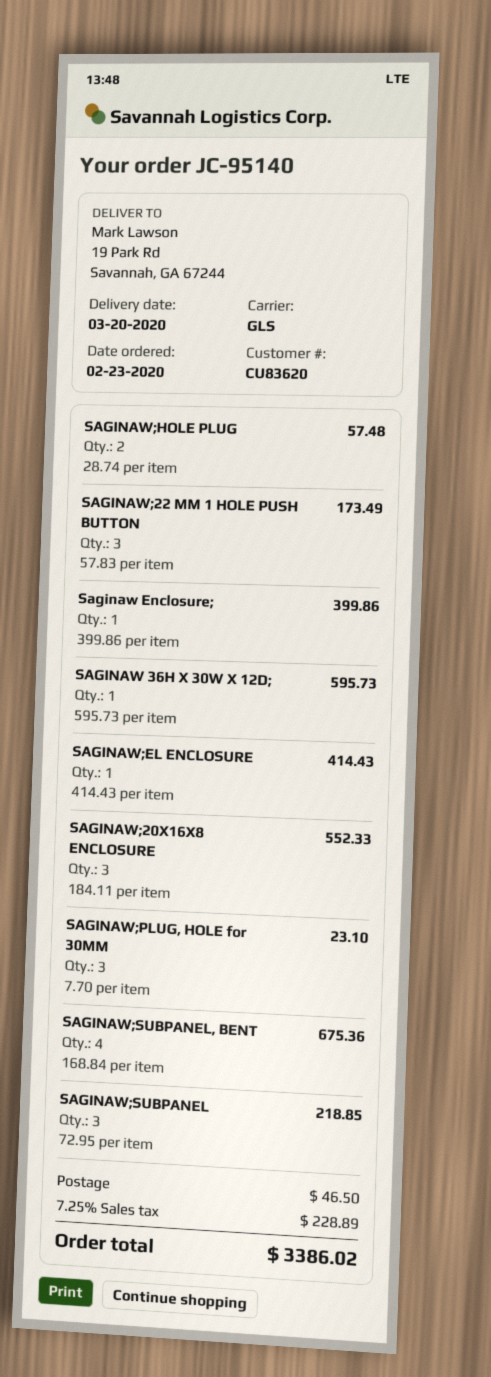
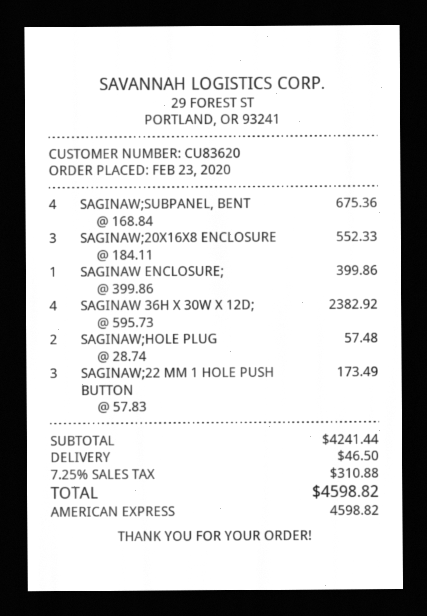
SAGINAW 36H X 30W X 12D;: 1 x 595.73 = 595.73 -> 4 x 595.73 = 2382.92
SAGINAW;EL ENCLOSURE: 1 x 414.43 = 414.43 -> none
SAGINAW;PLUG, HOLE for 30MM: 3 x 7.70 = 23.10 -> none
SAGINAW;SUBPANEL: 3 x 72.95 = 218.85 -> none
tax: 7.25% = 228.89 -> 7.25% = 310.88
total: 3386.02 -> 4598.82

